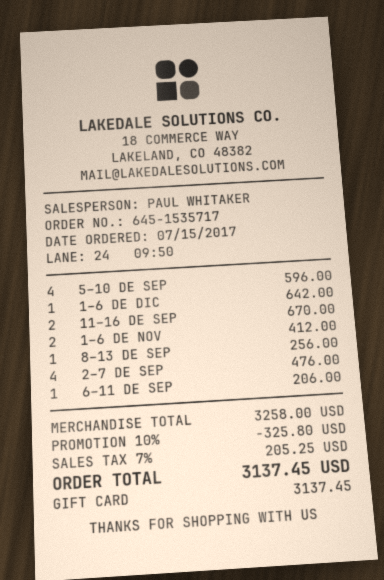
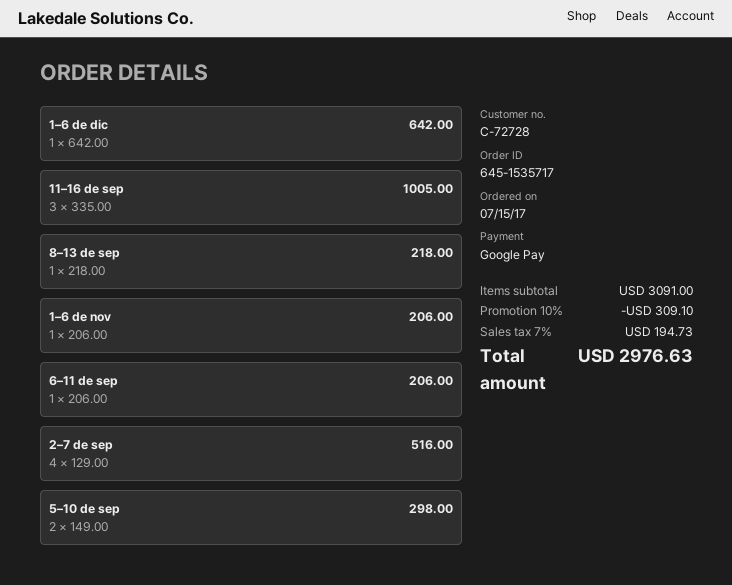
payment method: gift card -> Google Pay
5–10 DE SEP: 4 for 596.00 -> 2 for 298.00
11–16 DE SEP: 2 for 670.00 -> 3 for 1005.00
1–6 DE NOV: 2 for 412.00 -> 1 for 206.00
8–13 DE SEP: 1 for 256.00 -> 1 for 218.00
2–7 DE SEP: 4 for 476.00 -> 4 for 516.00
subtotal: 3258.00 -> 3091.00
discount: 10% = 325.80 -> 10% = 309.10
tax: 7% = 205.25 -> 7% = 194.73
total: 3137.45 -> 2976.63

